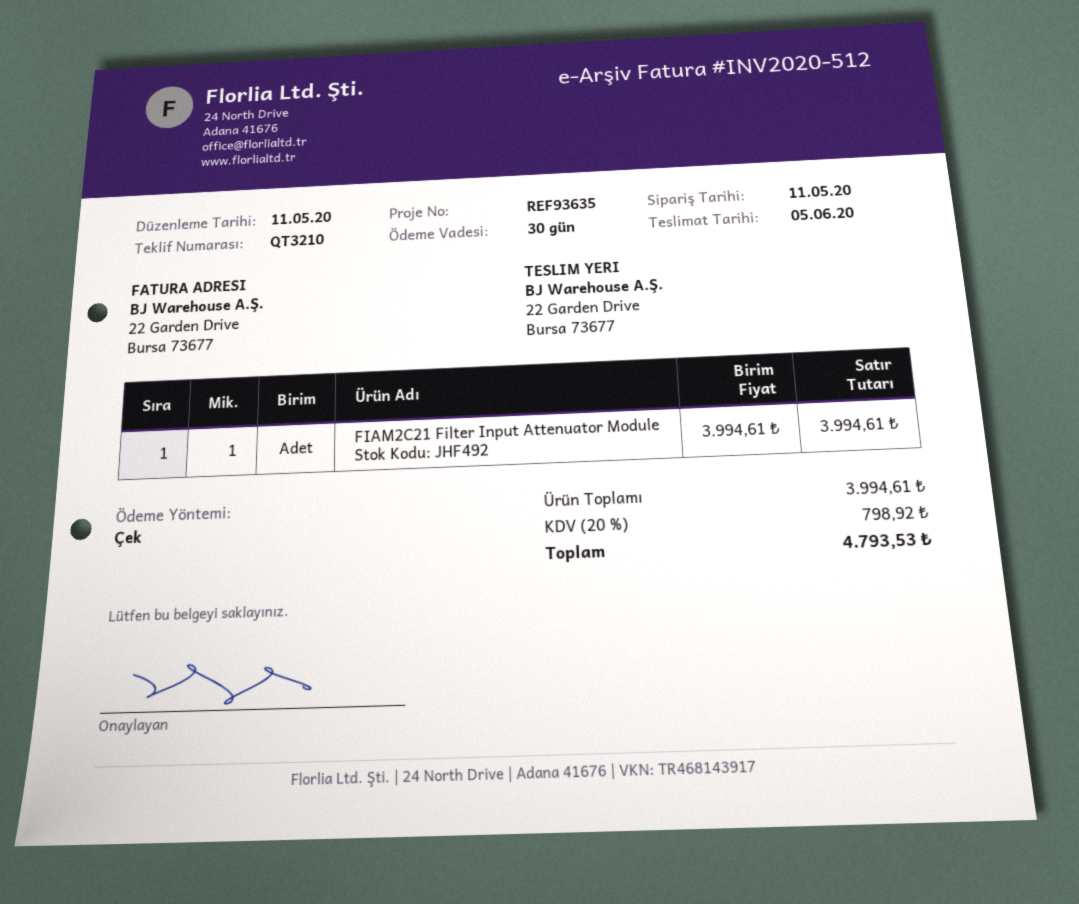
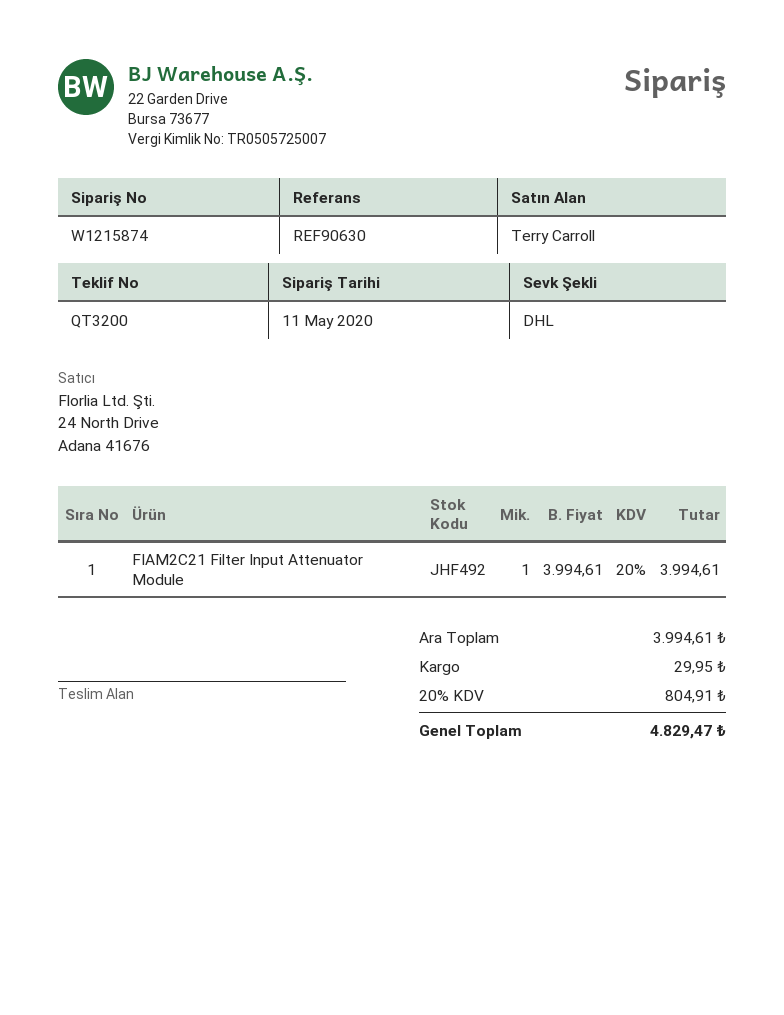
quote number: QT3210 -> QT3200
reference: REF93635 -> REF90630
shipping: none -> 29.95
tax: 20% = 798.92 -> 20% = 804.91
total: 4793.53 -> 4829.47

